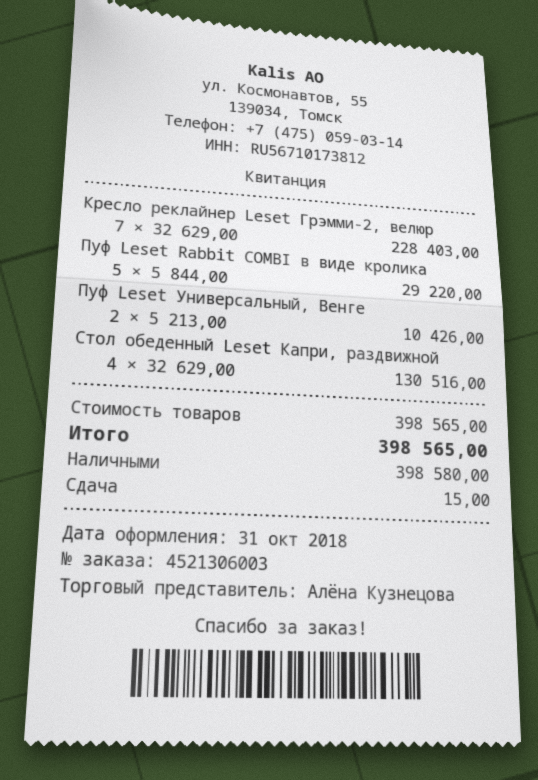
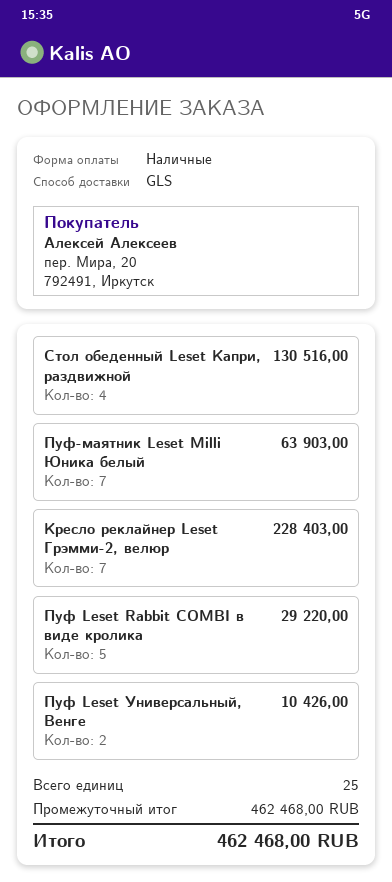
Пуф-маятник Leset Milli Юника белый: none -> 7 for 63903.00
subtotal: 398565.00 -> 462468.00
total: 398565.00 -> 462468.00

